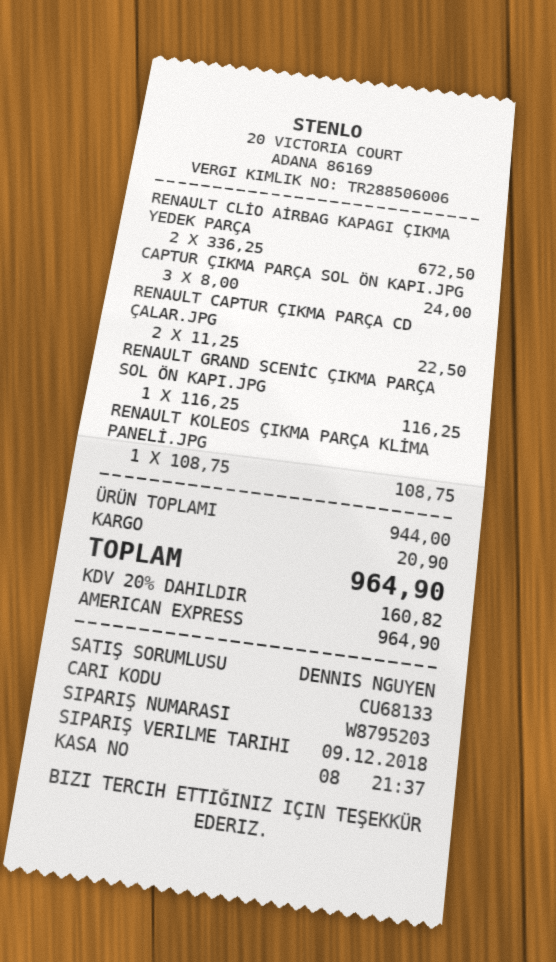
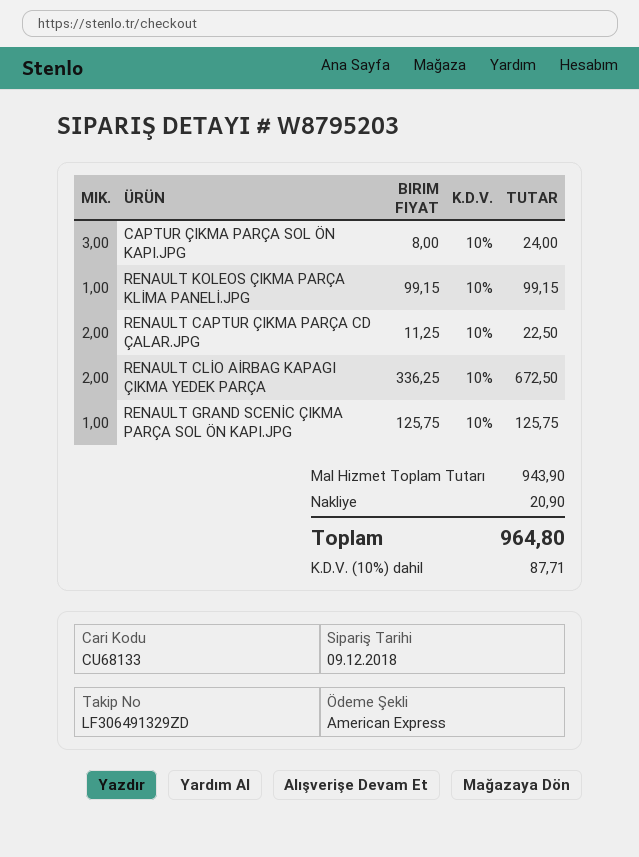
RENAULT GRAND SCENİC ÇIKMA PARÇA SOL ÖN KAPI.JPG: 1 x 116.25 = 116.25 -> 1 x 125.75 = 125.75
RENAULT KOLEOS ÇIKMA PARÇA KLİMA PANELİ.JPG: 1 x 108.75 = 108.75 -> 1 x 99.15 = 99.15
subtotal: 944.00 -> 943.90
tax: 20% = 160.82 -> 10% = 87.71
total: 964.90 -> 964.80

